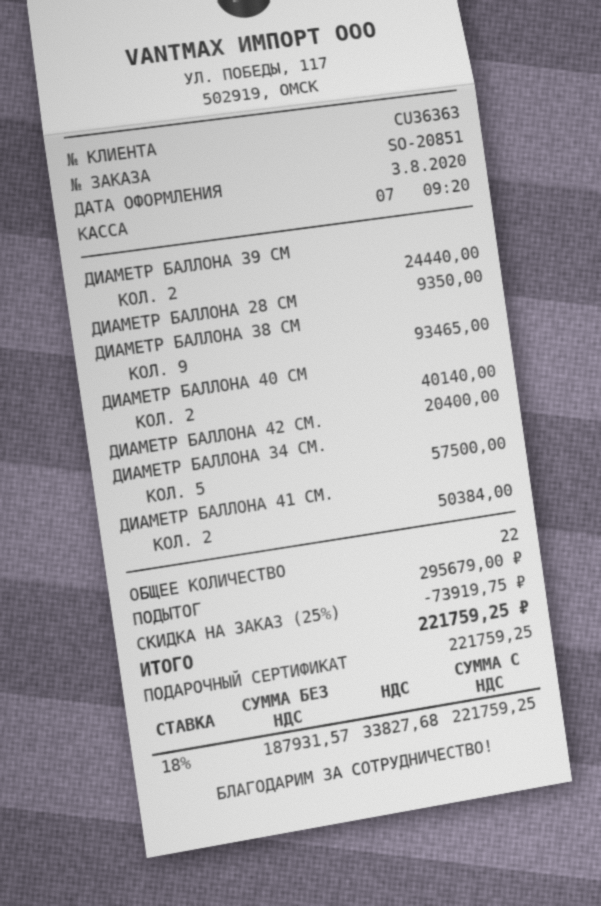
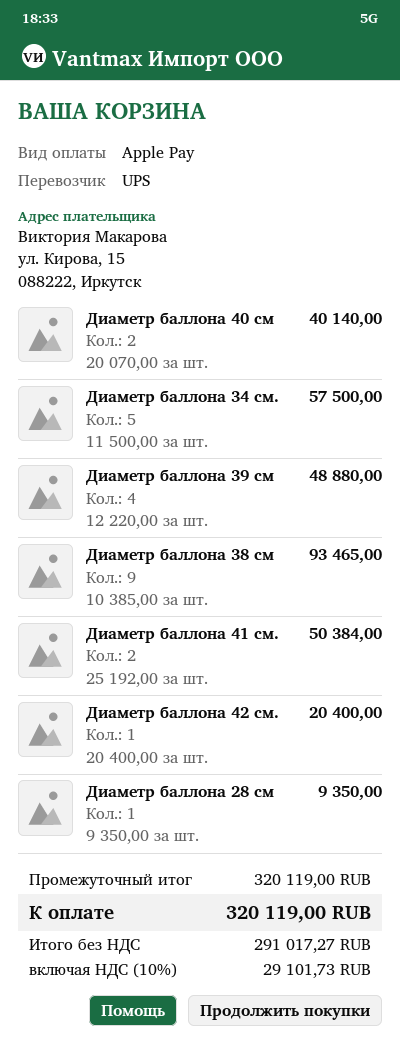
payment method: gift card -> Apple Pay
ДИАМЕТР БАЛЛОНА 39 СМ: 2 for 24440.00 -> 4 for 48880.00
subtotal: 295679.00 -> 320119.00
discount: 25% = 73919.75 -> none
net: 187931.57 -> 291017.27
tax: 18% = 33827.68 -> 10% = 29101.73
total: 221759.25 -> 320119.00

